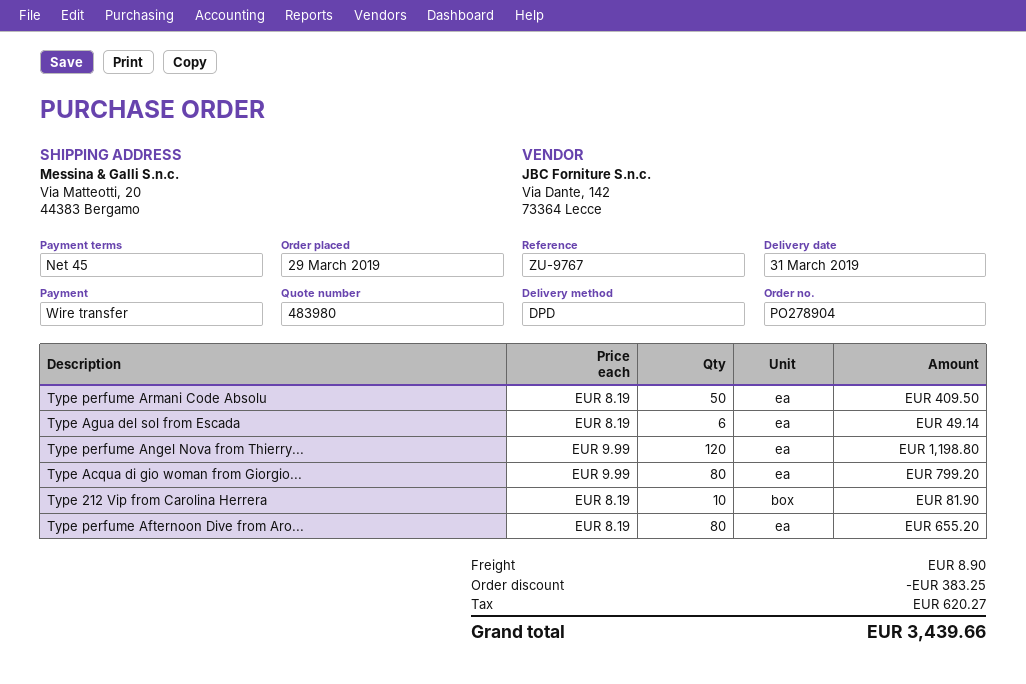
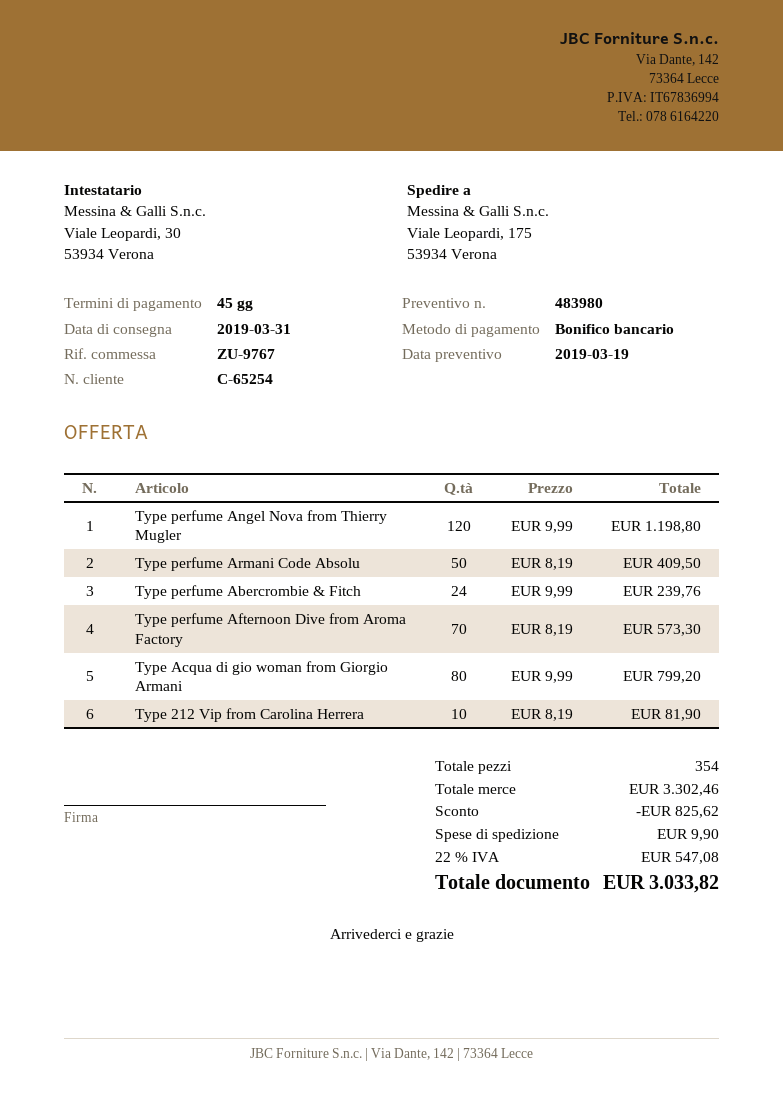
ship to: Via Matteotti, 20, 44383 Bergamo -> Viale Leopardi, 175, 53934 Verona
Type Agua del sol from Escada: 6 x 8.19 = 49.14 -> none
Type perfume Afternoon Dive from Aro...: 80 x 8.19 = 655.20 -> 70 x 8.19 = 573.30
Type perfume Abercrombie & Fitch: none -> 24 x 9.99 = 239.76
discount: 383.25 -> 825.62
shipping: 8.90 -> 9.90
tax: 620.27 -> 547.08
total: 3439.66 -> 3033.82

